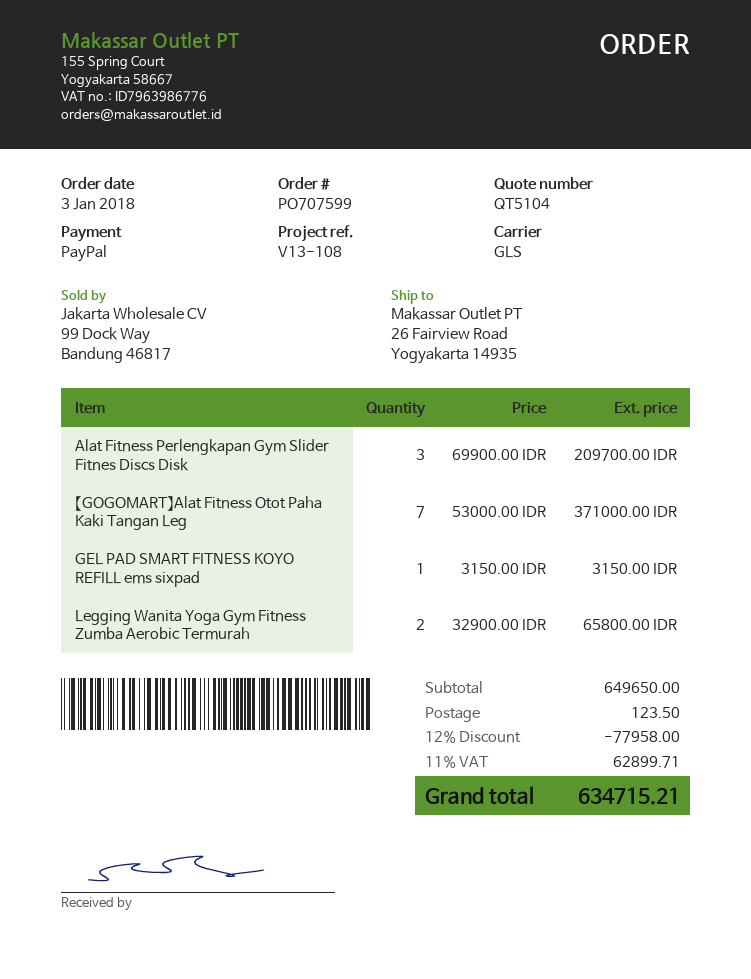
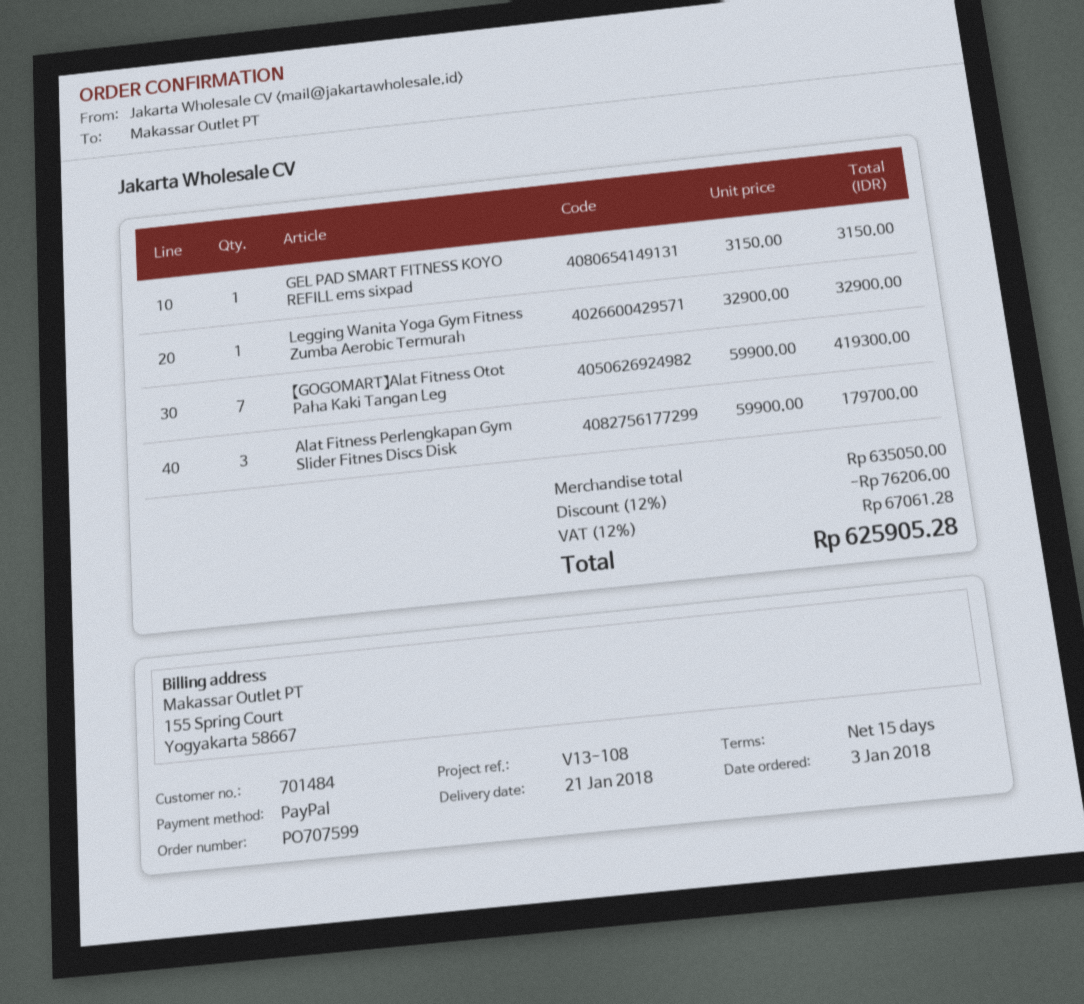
Alat Fitness Perlengkapan Gym Slider Fitnes Discs Disk: 3 x 69900.00 = 209700.00 -> 3 x 59900.00 = 179700.00
【GOGOMART】Alat Fitness Otot Paha Kaki Tangan Leg: 7 x 53000.00 = 371000.00 -> 7 x 59900.00 = 419300.00
Legging Wanita Yoga Gym Fitness Zumba Aerobic Termurah: 2 x 32900.00 = 65800.00 -> 1 x 32900.00 = 32900.00
subtotal: 649650.00 -> 635050.00
discount: 12% = 77958.00 -> 12% = 76206.00
shipping: 123.50 -> none
tax: 11% = 62899.71 -> 12% = 67061.28
total: 634715.21 -> 625905.28

